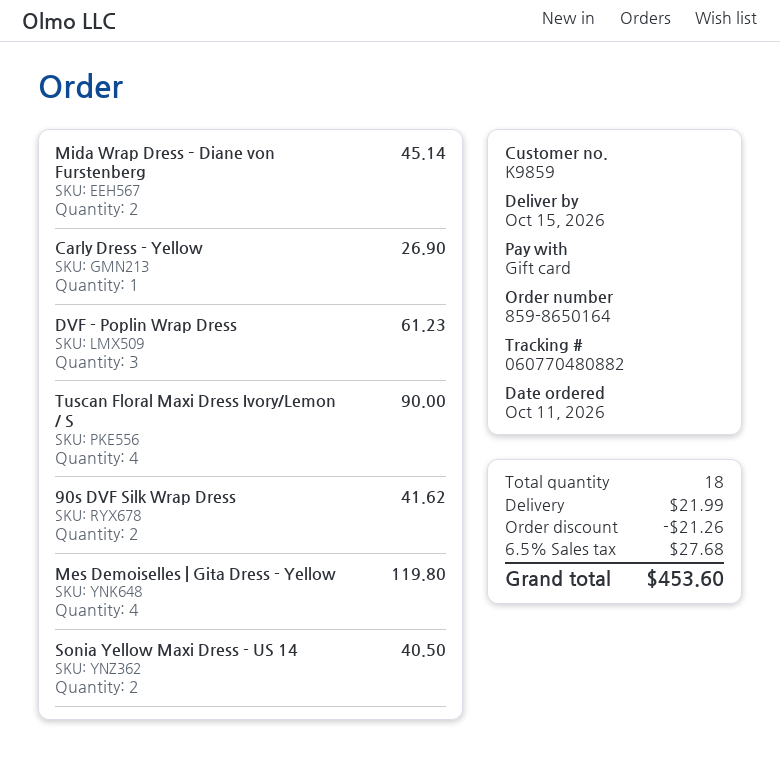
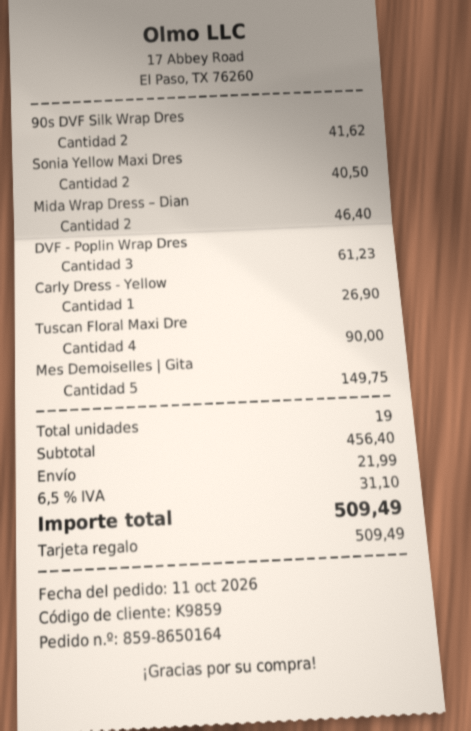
Mida Wrap Dress – Diane von Furstenberg: 2 for 45.14 -> 2 for 46.40
Mes Demoiselles | Gita Dress - Yellow: 4 for 119.80 -> 5 for 149.75
total quantity: 18 -> 19
discount: 21.26 -> none
tax: 6.5% = 27.68 -> 6.5% = 31.10
total: 453.60 -> 509.49

